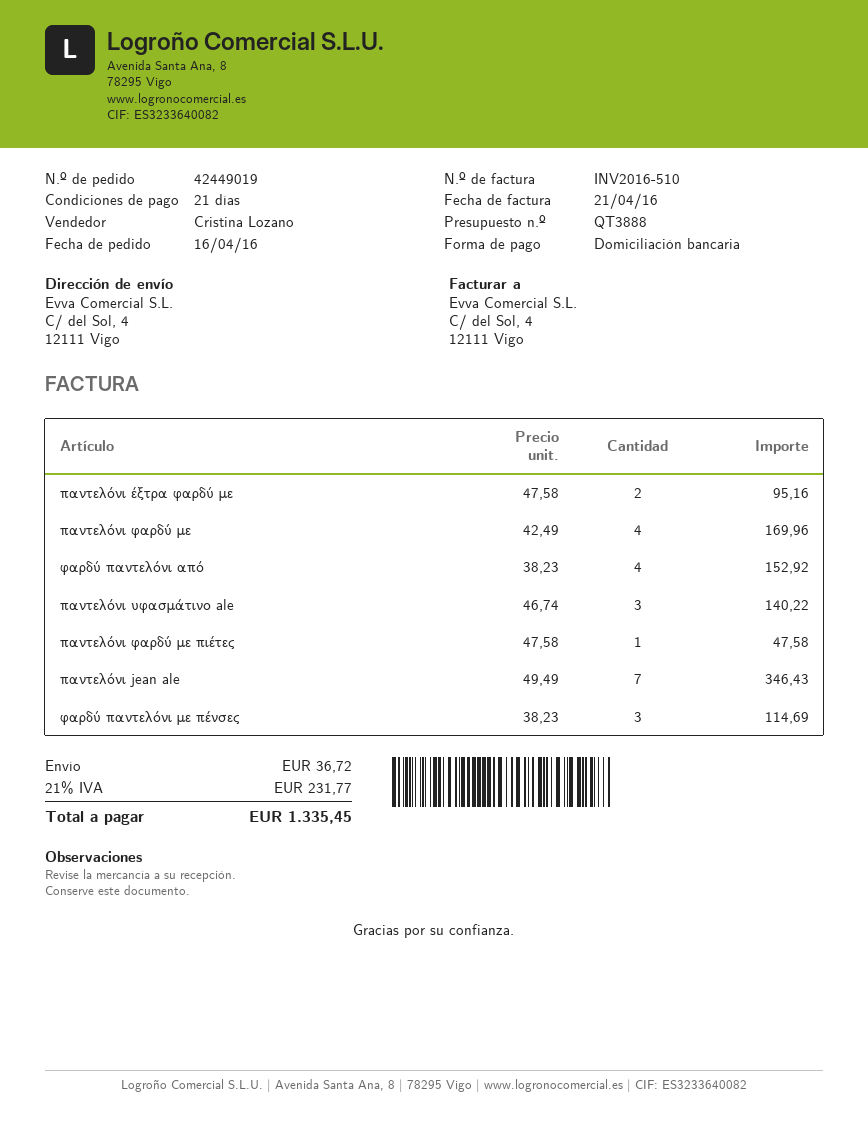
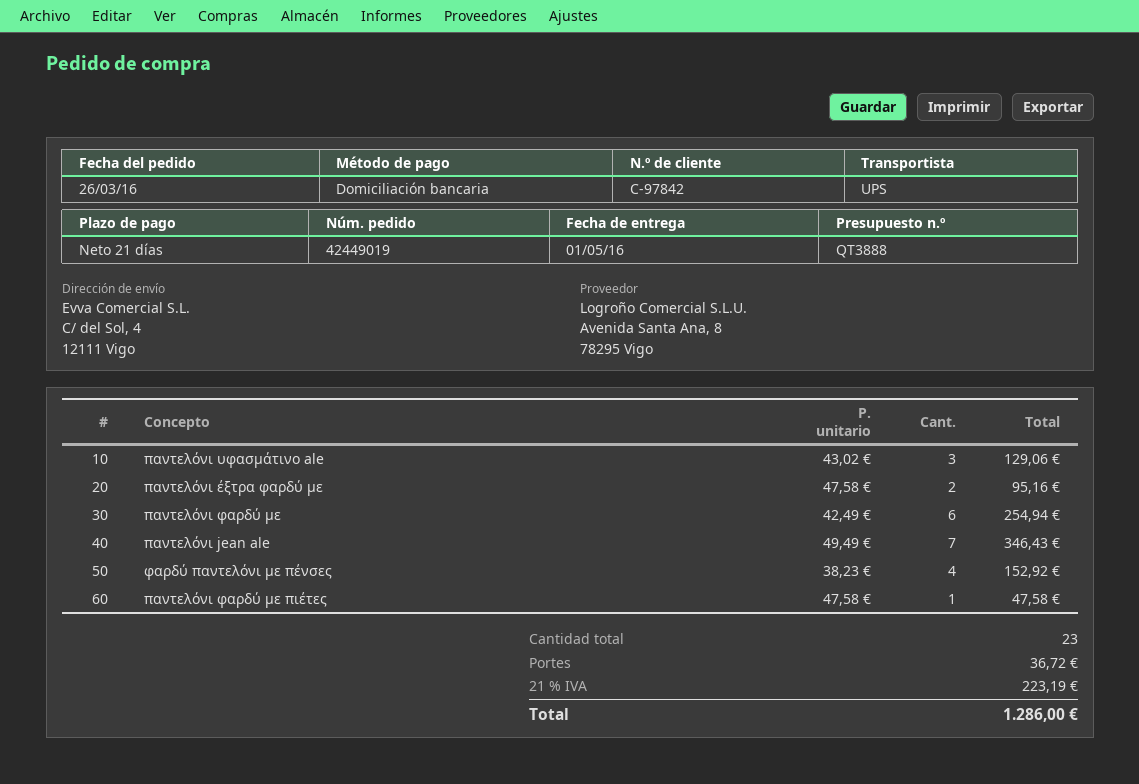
order date: 2016-04-16 -> 2016-03-26
παντελόνι φαρδύ με: 4 x 42.49 = 169.96 -> 6 x 42.49 = 254.94
φαρδύ παντελόνι από: 4 x 38.23 = 152.92 -> none
παντελόνι υφασμάτινο ale: 3 x 46.74 = 140.22 -> 3 x 43.02 = 129.06
φαρδύ παντελόνι με πένσες: 3 x 38.23 = 114.69 -> 4 x 38.23 = 152.92
tax: 21% = 231.77 -> 21% = 223.19
total: 1335.45 -> 1286.00

